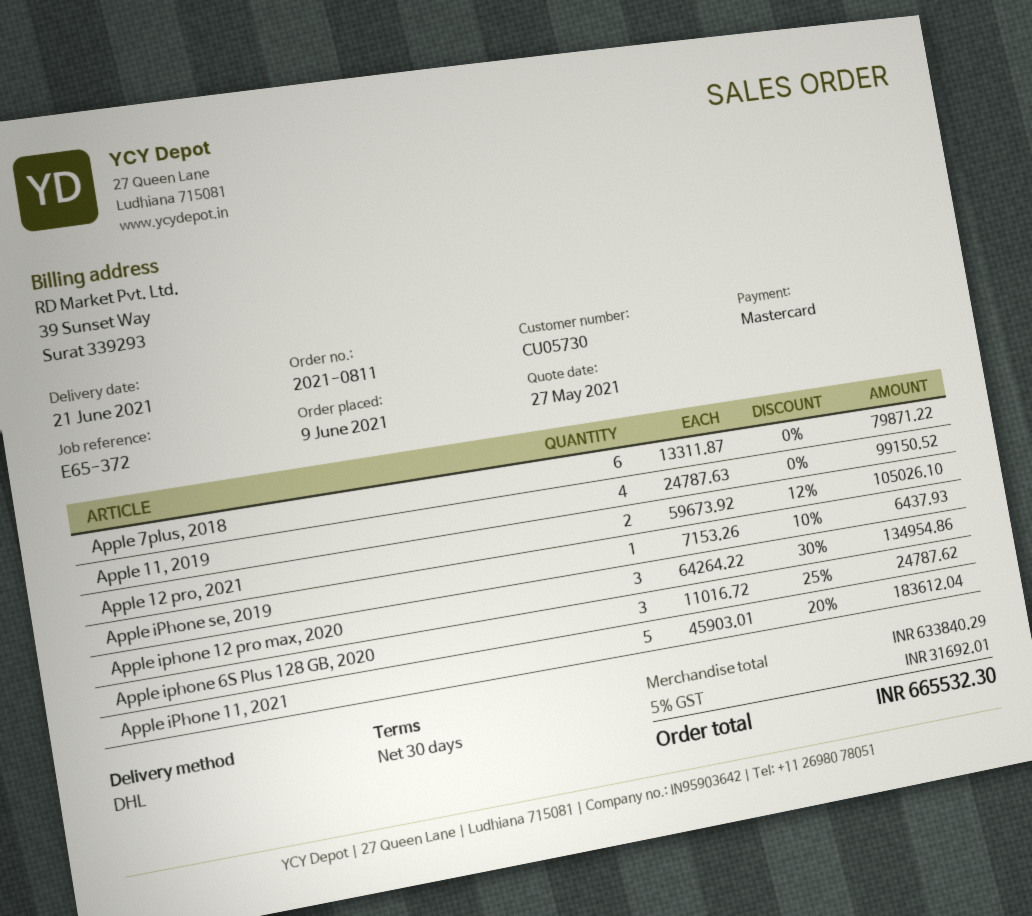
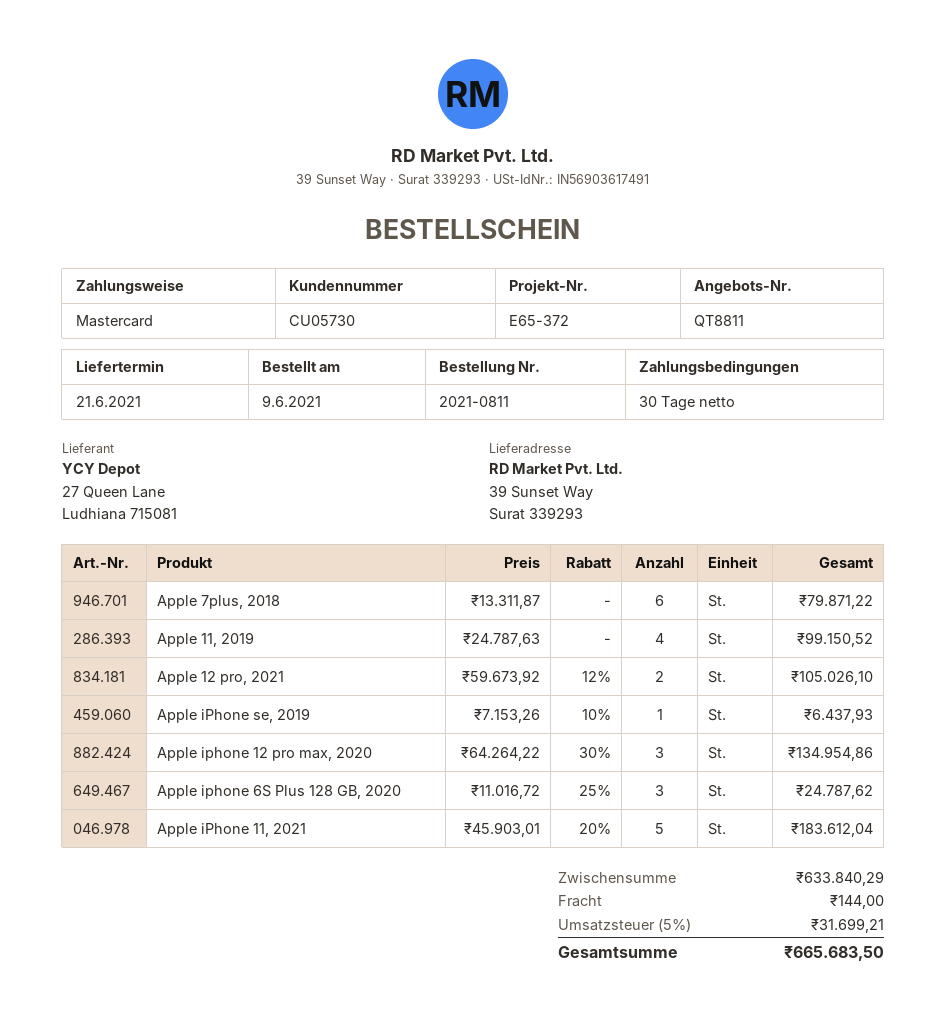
shipping: none -> 144.00
tax: 5% = 31692.01 -> 5% = 31699.21
total: 665532.30 -> 665683.50

